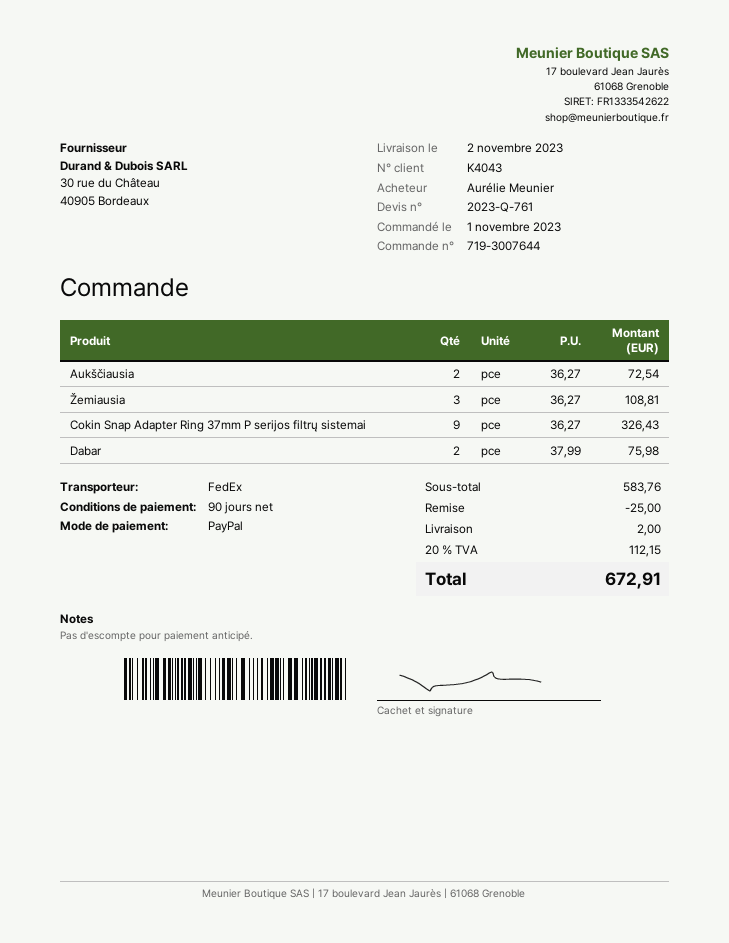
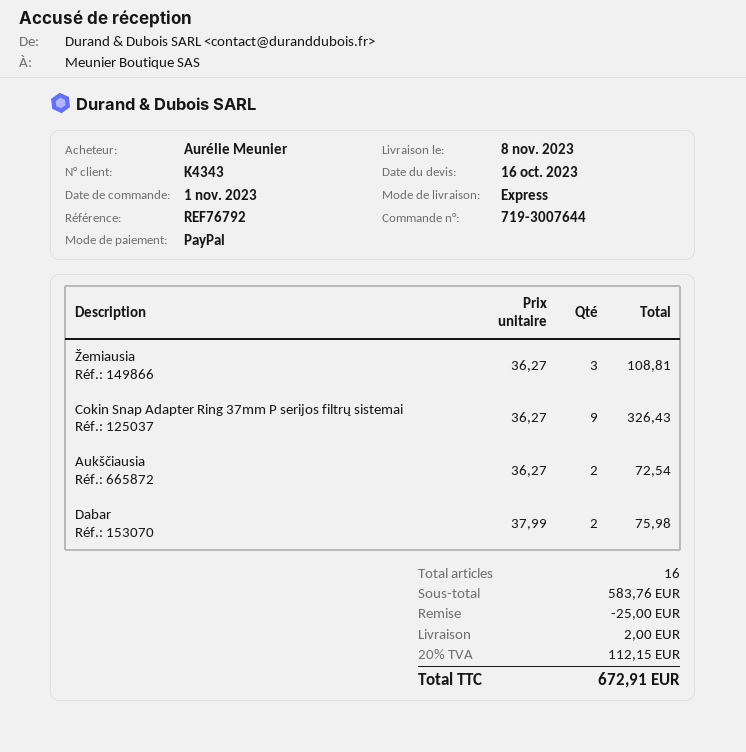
delivery date: 2023-11-02 -> 2023-11-08
customer number: K4043 -> K4343
shipping method: FedEx -> express

